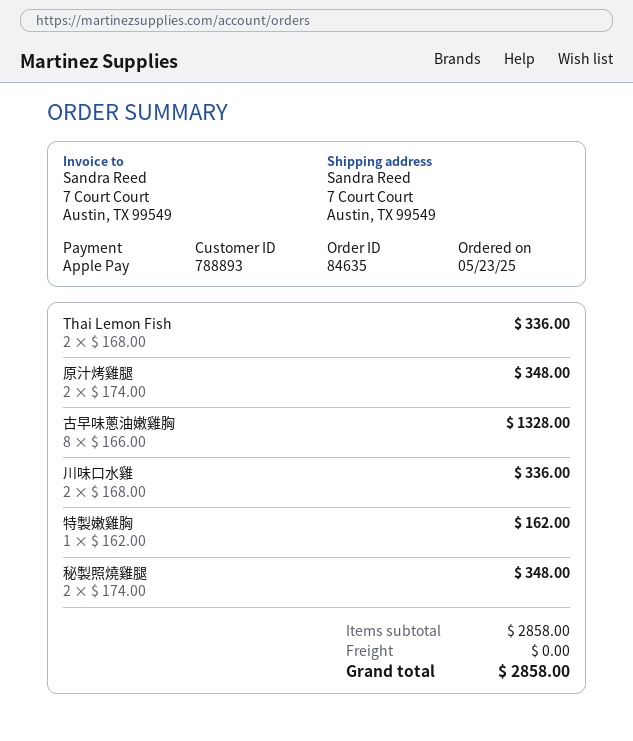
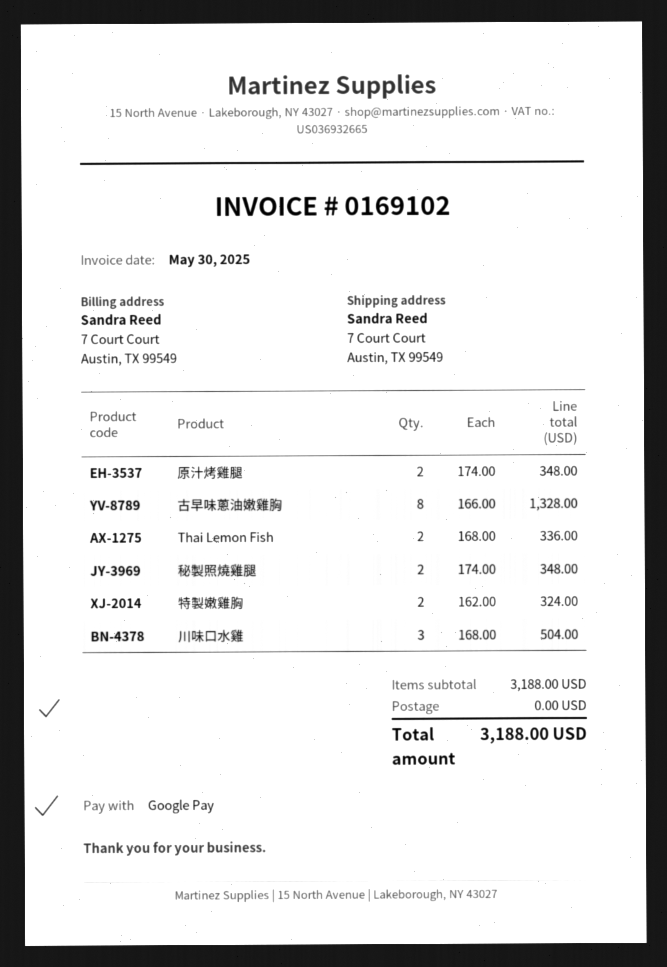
payment method: Apple Pay -> Google Pay
川味口水雞: 2 x 168.00 = 336.00 -> 3 x 168.00 = 504.00
特製嫩雞胸: 1 x 162.00 = 162.00 -> 2 x 162.00 = 324.00
subtotal: 2858.00 -> 3188.00
total: 2858.00 -> 3188.00

